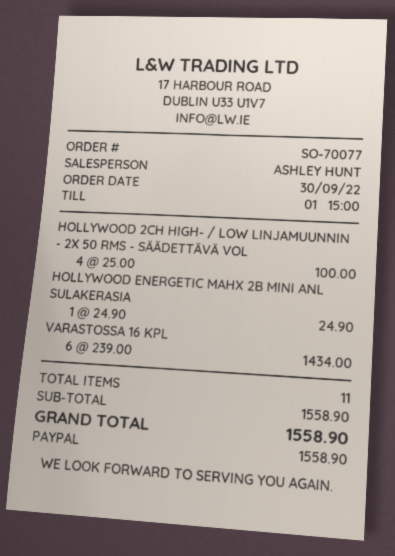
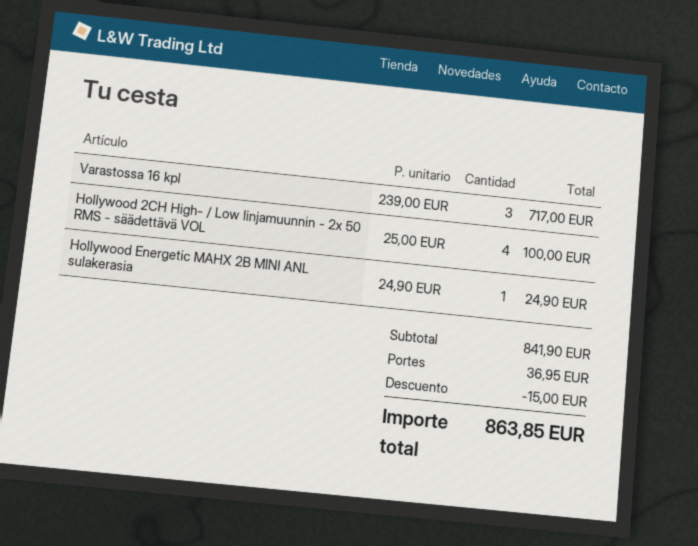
VARASTOSSA 16 KPL: 6 x 239.00 = 1434.00 -> 3 x 239.00 = 717.00
subtotal: 1558.90 -> 841.90
discount: none -> 15.00
shipping: none -> 36.95
total: 1558.90 -> 863.85

